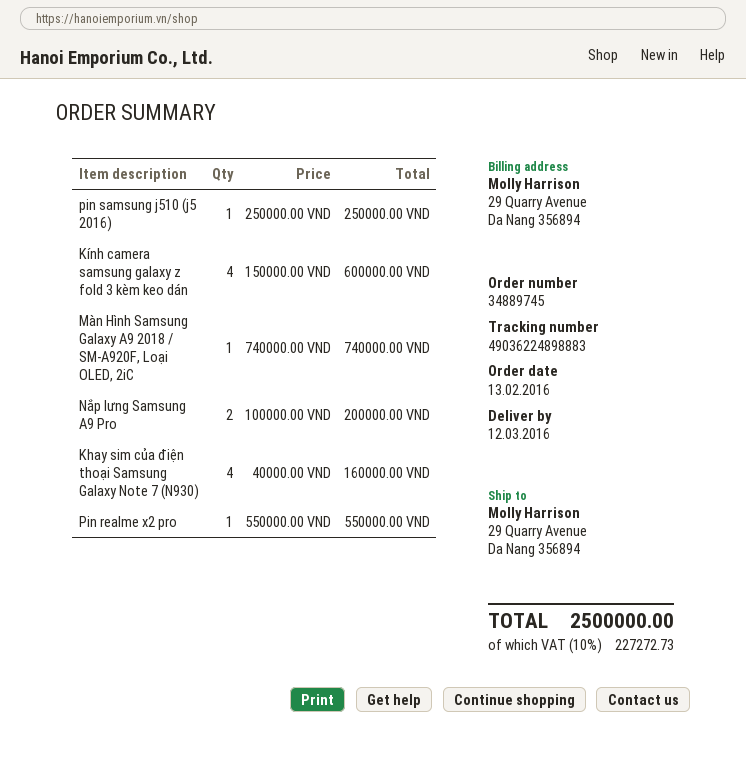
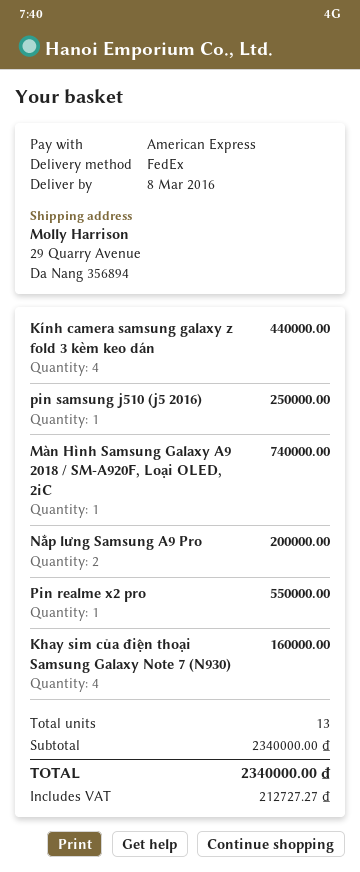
delivery date: 2016-03-12 -> 2016-03-08
Kính camera samsung galaxy z fold 3 kèm keo dán: 4 for 600000.00 -> 4 for 440000.00
tax: 227272.73 -> 212727.27
total: 2500000.00 -> 2340000.00

